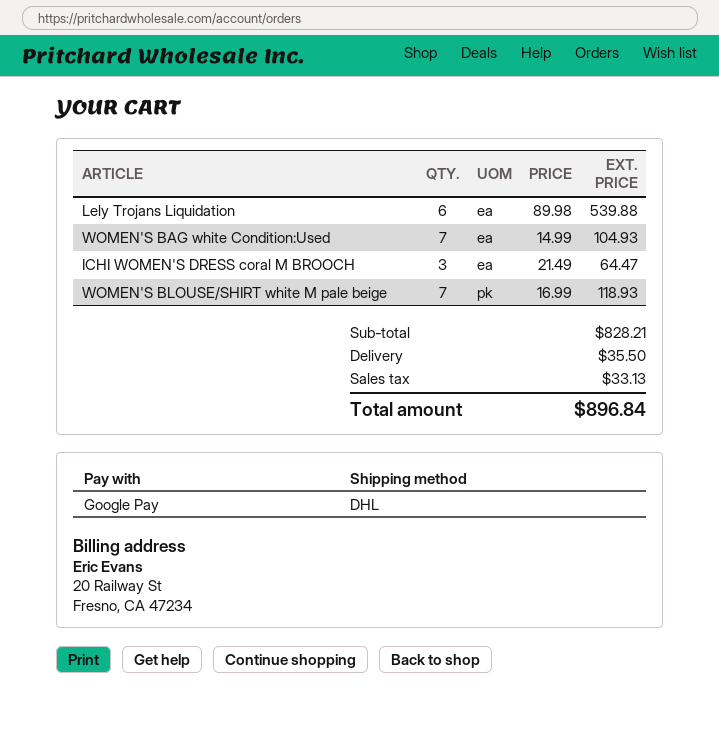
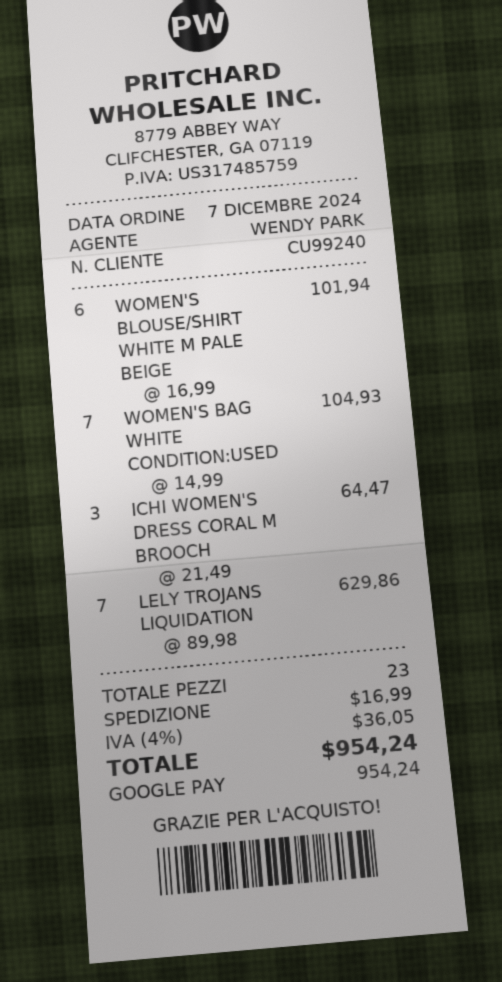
Lely Trojans Liquidation: 6 x 89.98 = 539.88 -> 7 x 89.98 = 629.86
WOMEN'S BLOUSE/SHIRT white M pale beige: 7 x 16.99 = 118.93 -> 6 x 16.99 = 101.94
shipping: 35.50 -> 16.99
tax: 33.13 -> 36.05
total: 896.84 -> 954.24

